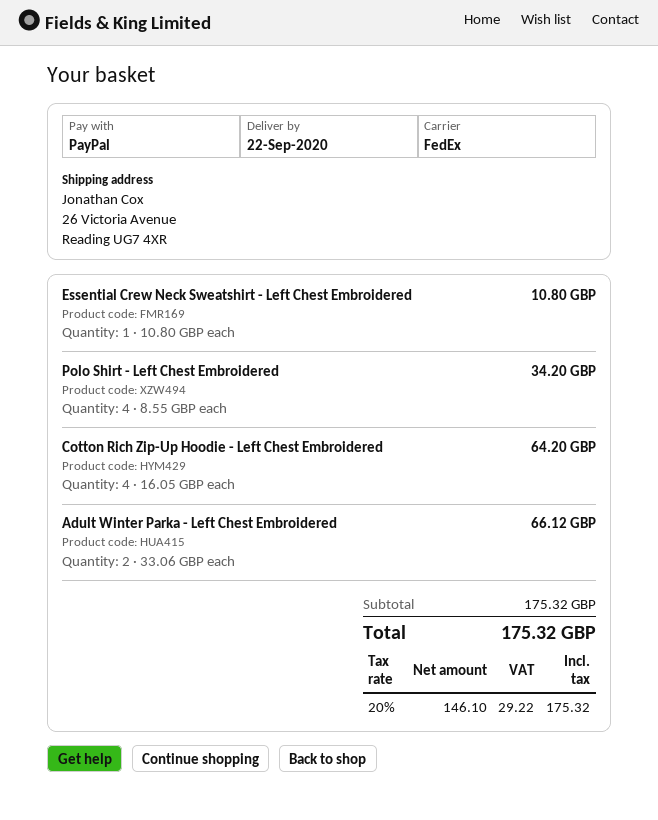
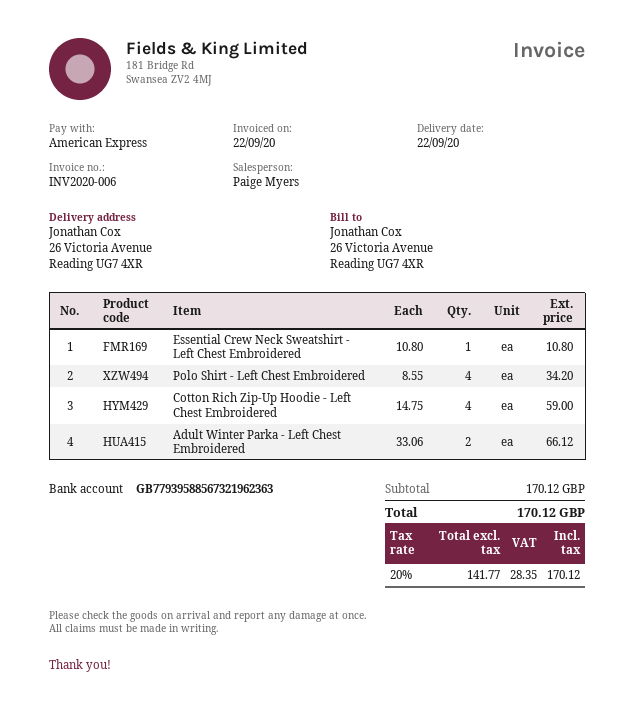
payment method: PayPal -> American Express
Cotton Rich Zip-Up Hoodie - Left Chest Embroidered: 4 x 16.05 = 64.20 -> 4 x 14.75 = 59.00
subtotal: 175.32 -> 170.12
net: 146.10 -> 141.77
tax: 20% = 29.22 -> 20% = 28.35
total: 175.32 -> 170.12

